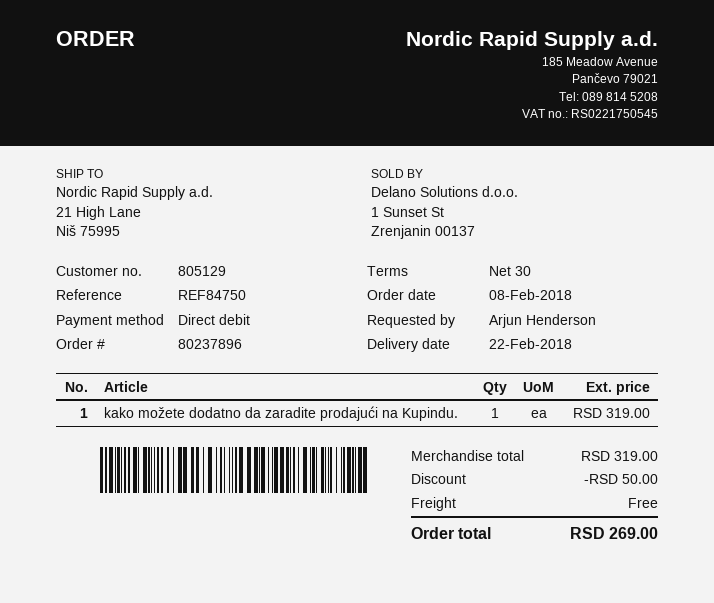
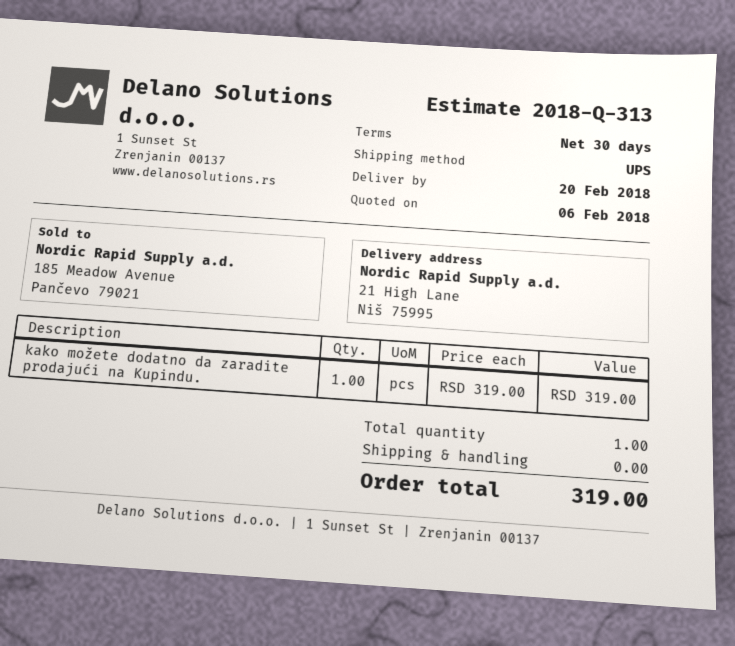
delivery date: 2018-02-22 -> 2018-02-20
discount: 50.00 -> none
total: 269.00 -> 319.00

